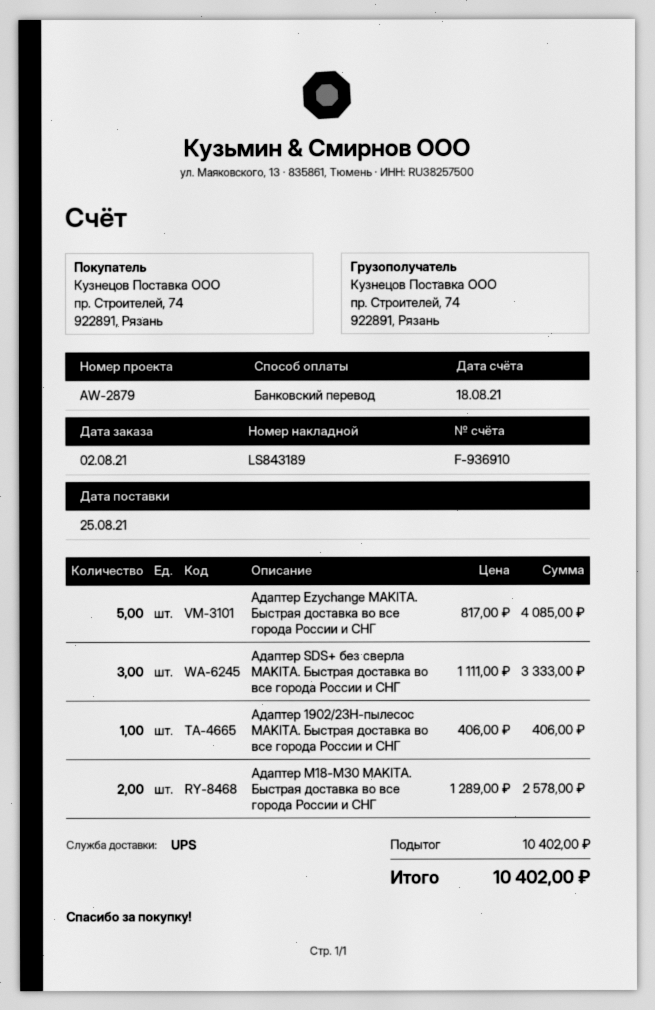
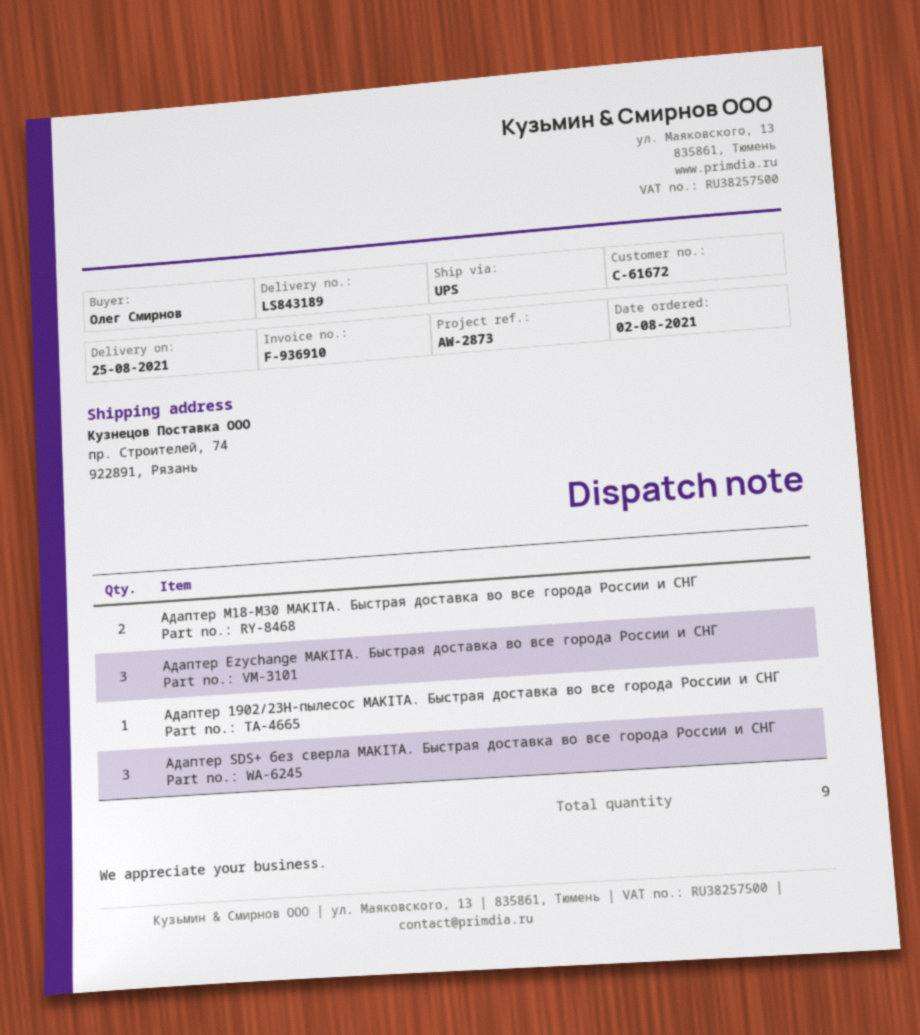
reference: AW-2879 -> AW-2873
Адаптер Ezychange MAKITA. Быстрая доставка во все города России и СНГ: 5 -> 3

